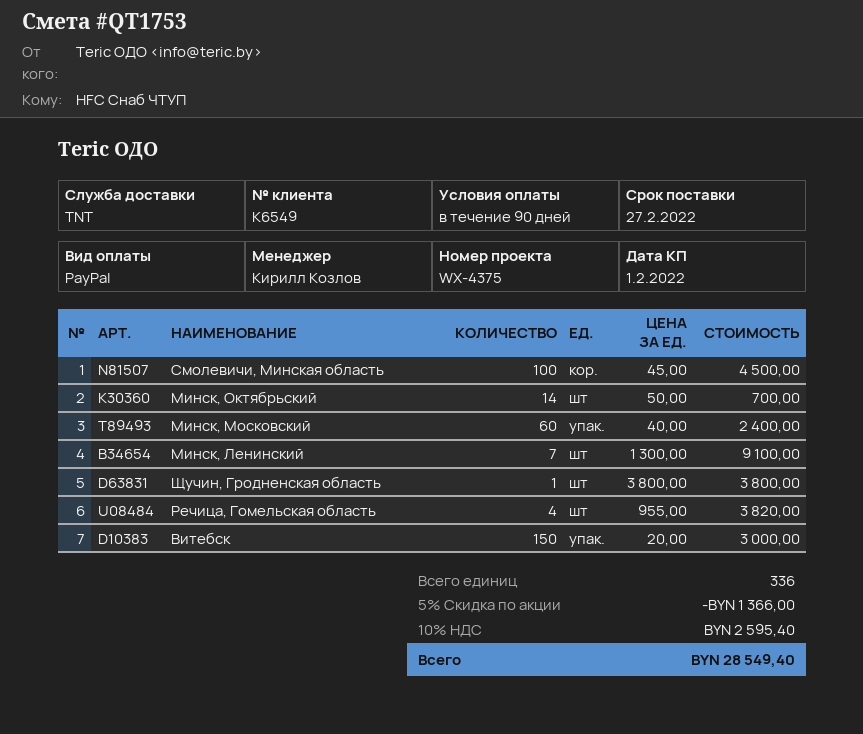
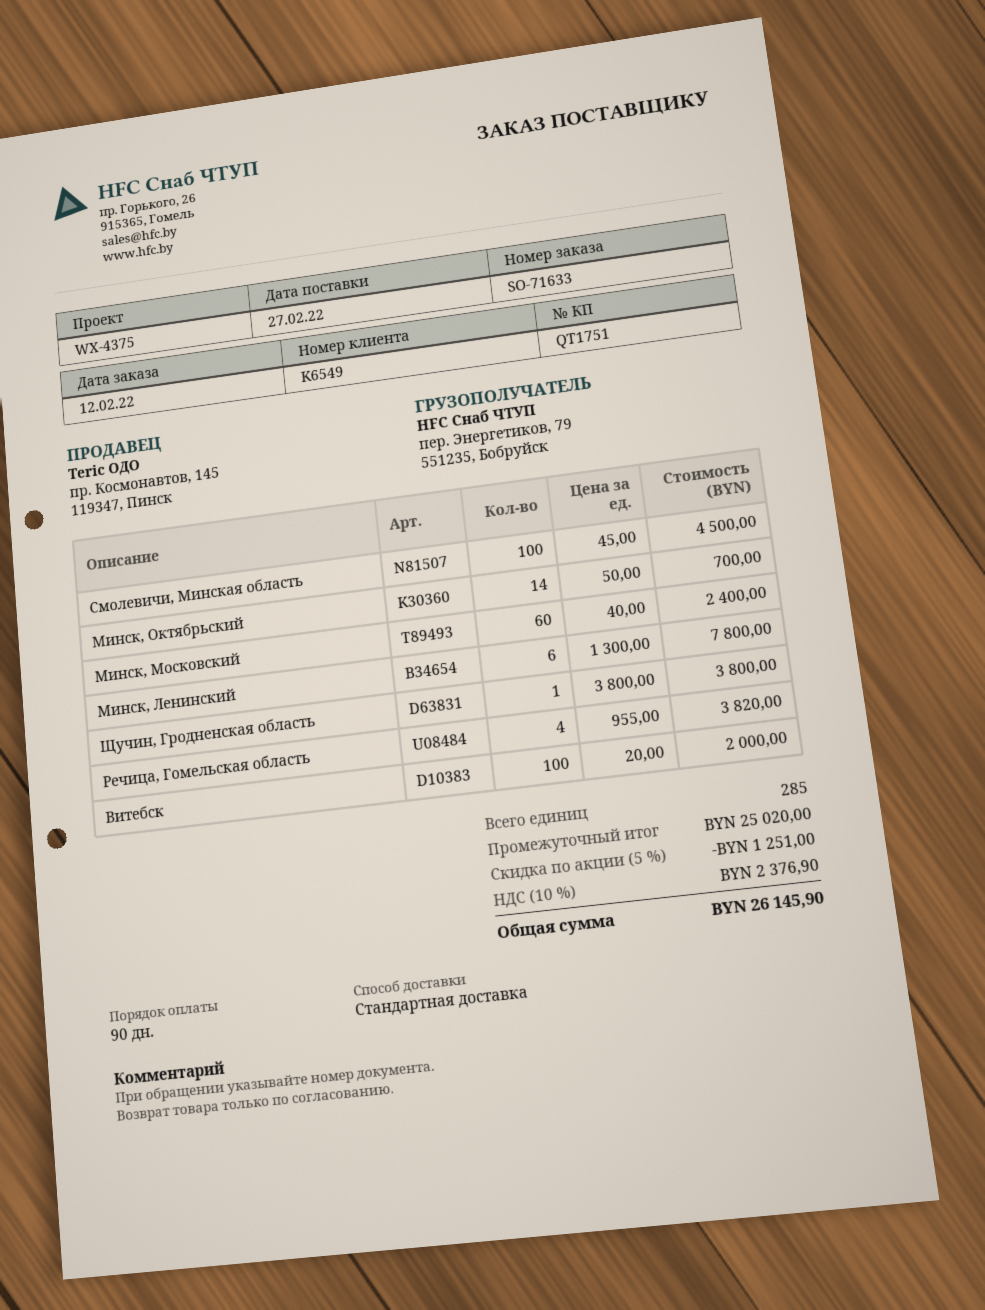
quote number: QT1753 -> QT1751
shipping method: TNT -> standard
Минск, Ленинский: 7 x 1300.00 = 9100.00 -> 6 x 1300.00 = 7800.00
Витебск: 150 x 20.00 = 3000.00 -> 100 x 20.00 = 2000.00
total quantity: 336 -> 285
discount: 5% = 1366.00 -> 5% = 1251.00
tax: 10% = 2595.40 -> 10% = 2376.90
total: 28549.40 -> 26145.90

